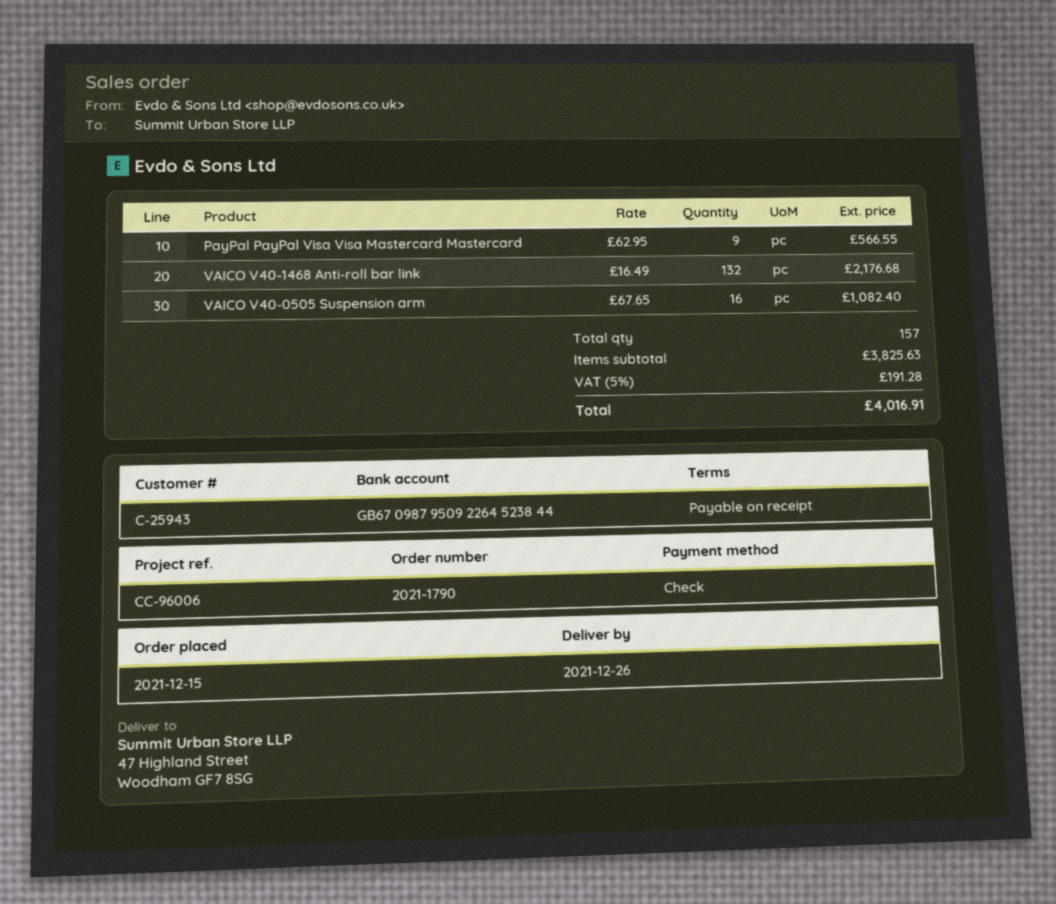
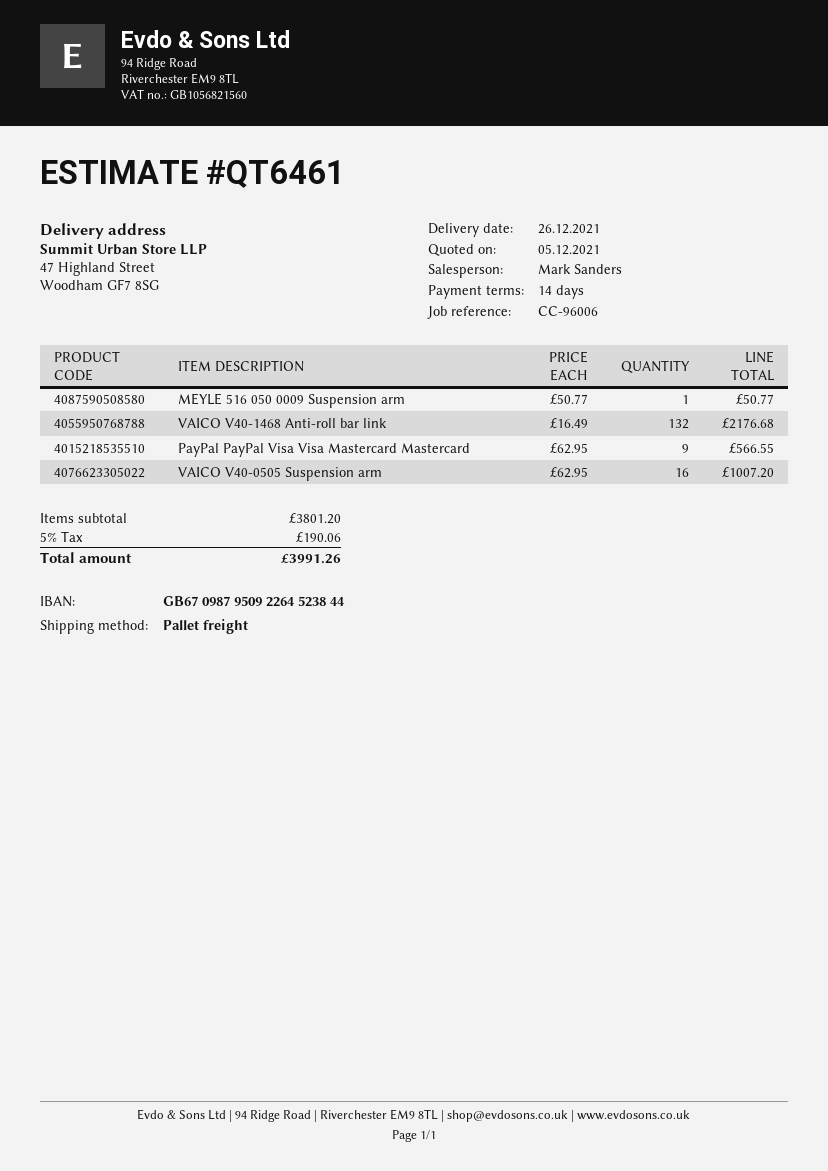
payment terms: on receipt -> 14 days
VAICO V40-0505 Suspension arm: 16 x 67.65 = 1082.40 -> 16 x 62.95 = 1007.20
MEYLE 516 050 0009 Suspension arm: none -> 1 x 50.77 = 50.77
subtotal: 3825.63 -> 3801.20
tax: 5% = 191.28 -> 5% = 190.06
total: 4016.91 -> 3991.26

